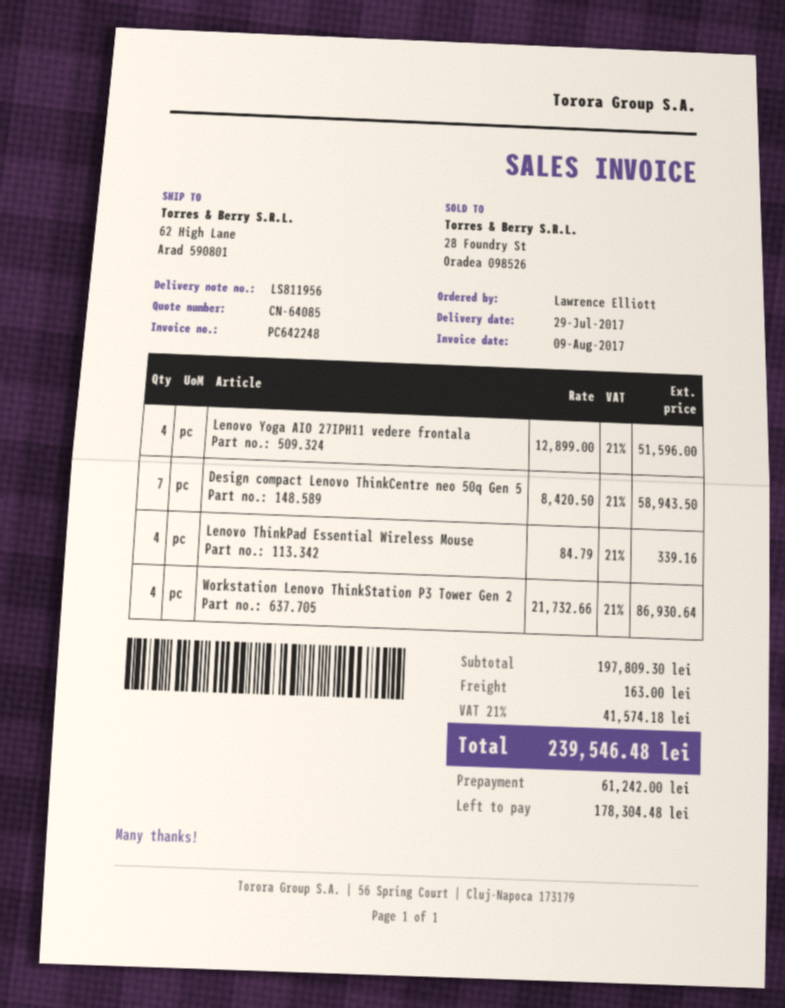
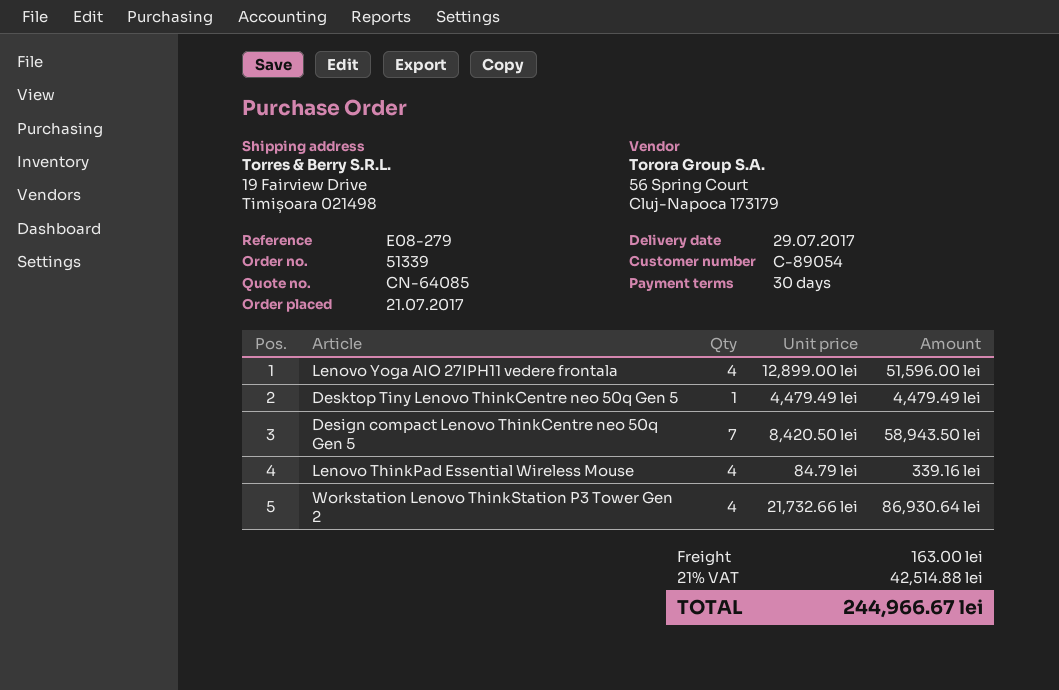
ship to: 62 High Lane, Arad 590801 -> 19 Fairview Drive, Timișoara 021498
Desktop Tiny Lenovo ThinkCentre neo 50q Gen 5: none -> 1 x 4479.49 = 4479.49
tax: 21% = 41574.18 -> 21% = 42514.88
total: 239546.48 -> 244966.67

